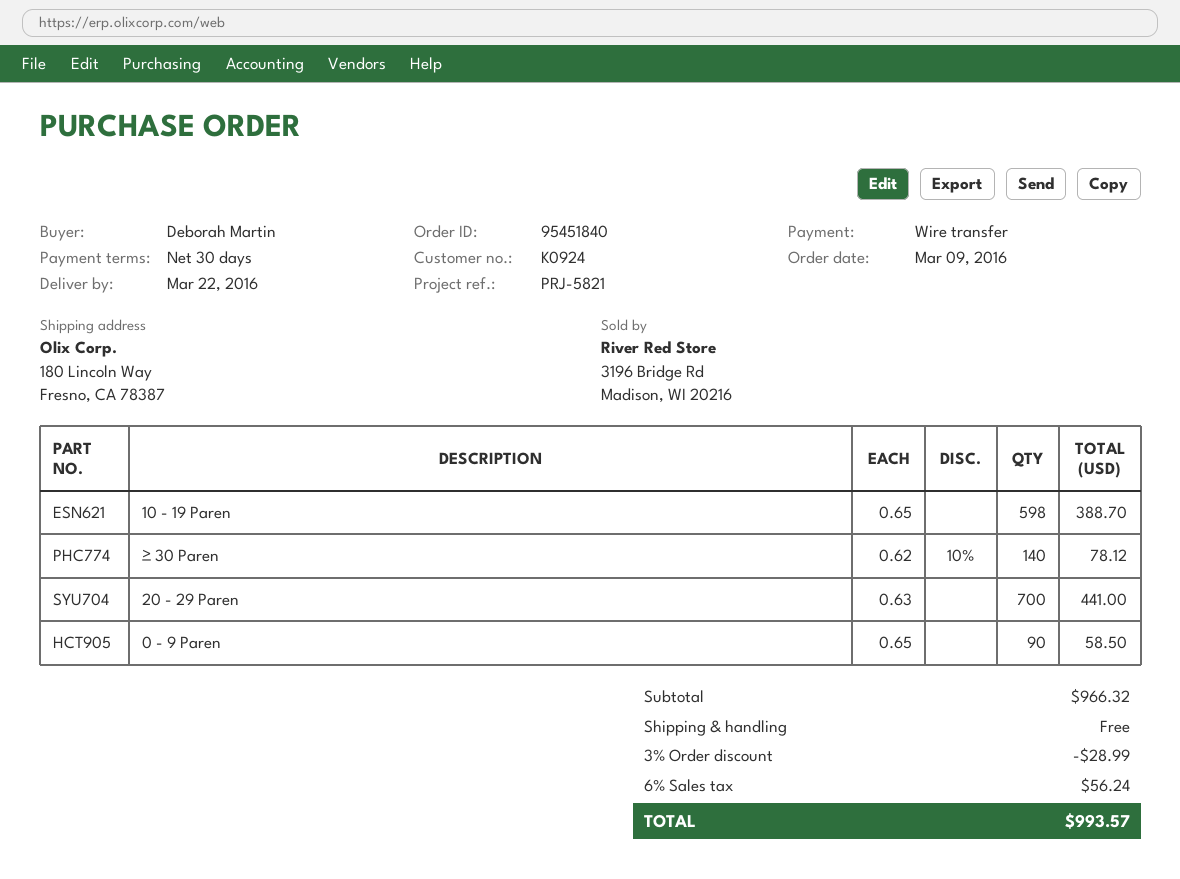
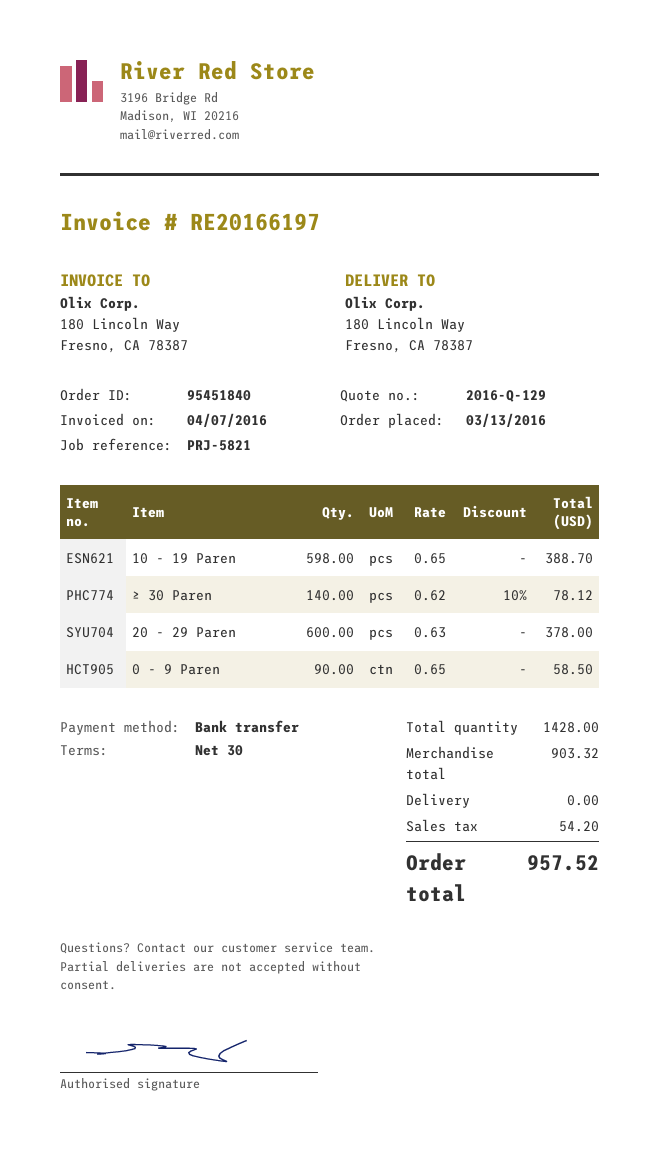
order date: 2016-03-09 -> 2016-03-13
20 - 29 Paren: 700 x 0.63 = 441.00 -> 600 x 0.63 = 378.00
subtotal: 966.32 -> 903.32
discount: 3% = 28.99 -> none
tax: 56.24 -> 54.20
total: 993.57 -> 957.52

